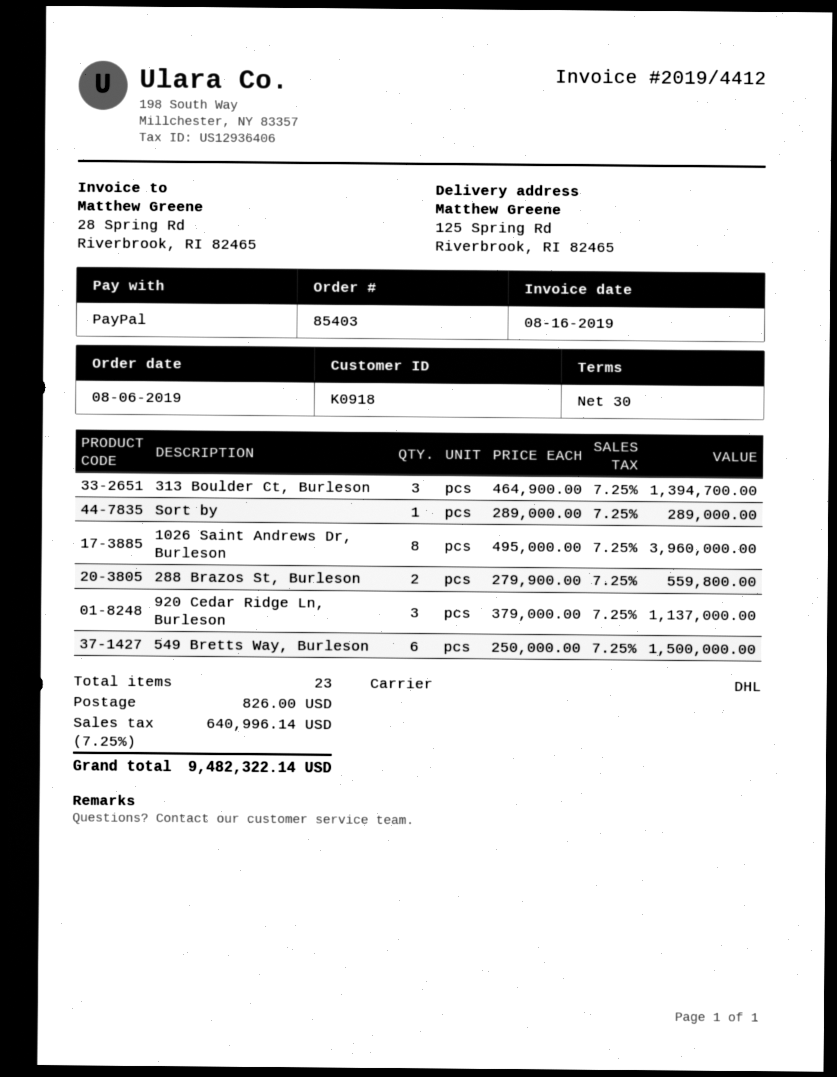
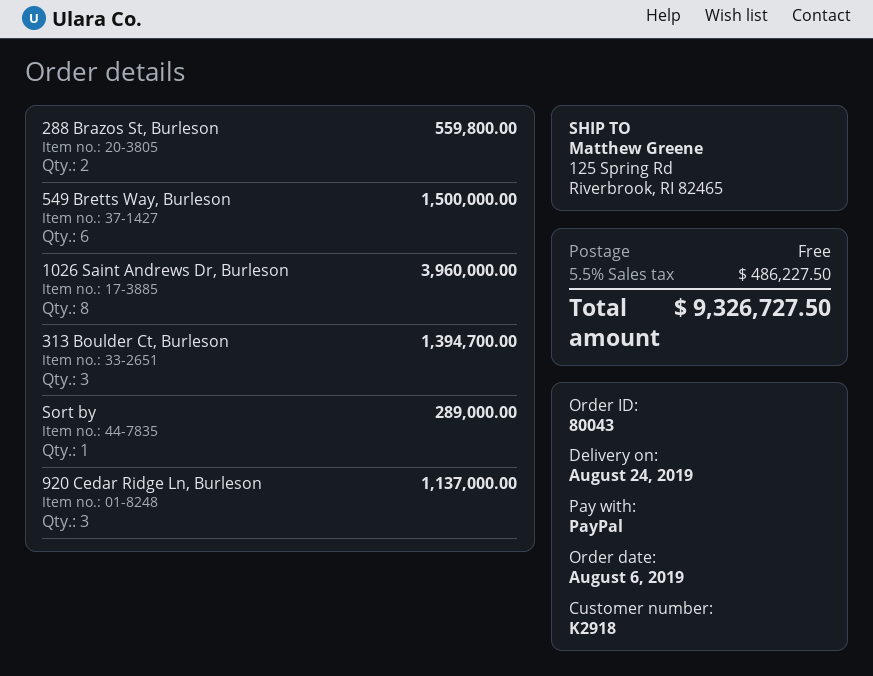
order number: 85403 -> 80043
customer number: K0918 -> K2918
shipping: 826.00 -> 0.00
tax: 7.25% = 640996.14 -> 5.5% = 486227.50
total: 9482322.14 -> 9326727.50

